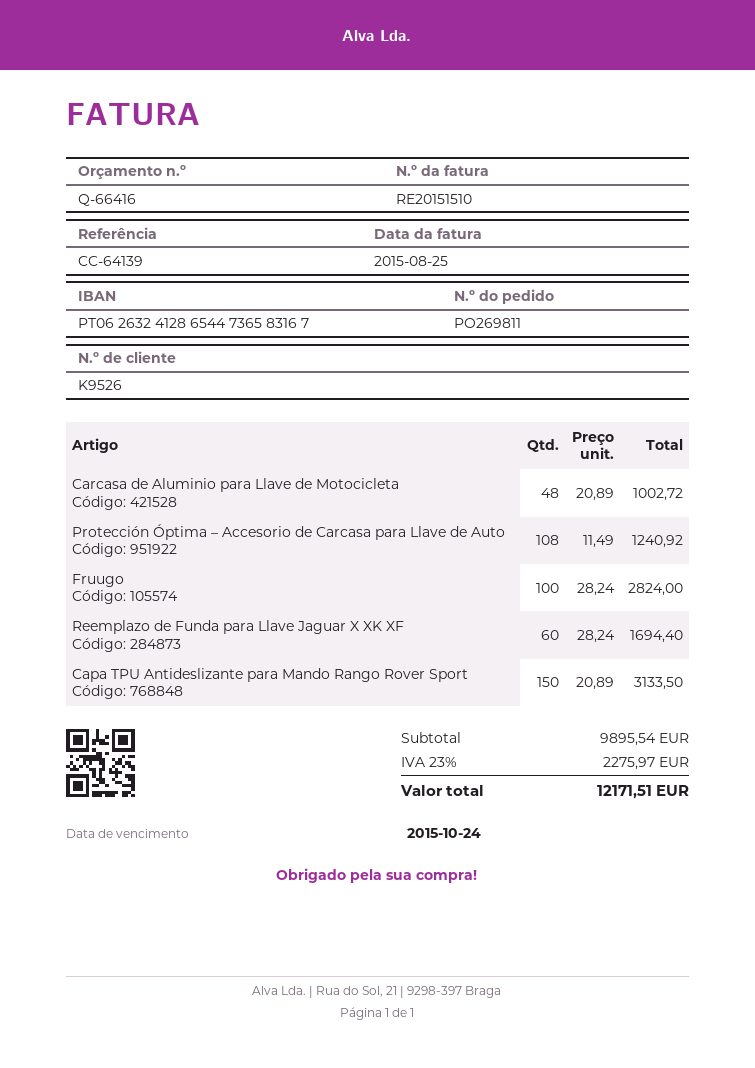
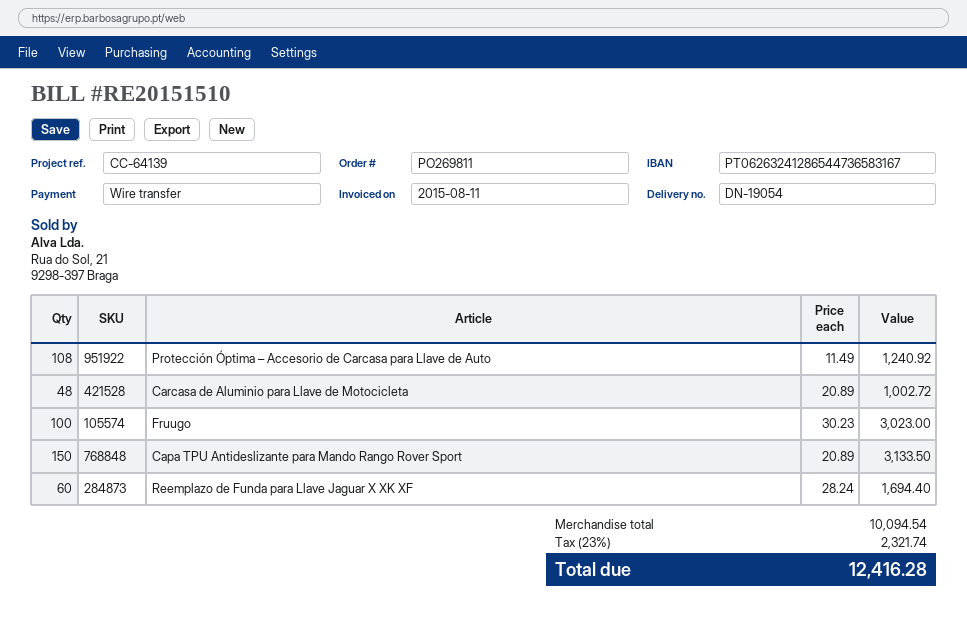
invoice date: 2015-08-25 -> 2015-08-11
Fruugo: 100 x 28.24 = 2824.00 -> 100 x 30.23 = 3023.00
subtotal: 9895.54 -> 10094.54
tax: 23% = 2275.97 -> 23% = 2321.74
total: 12171.51 -> 12416.28

